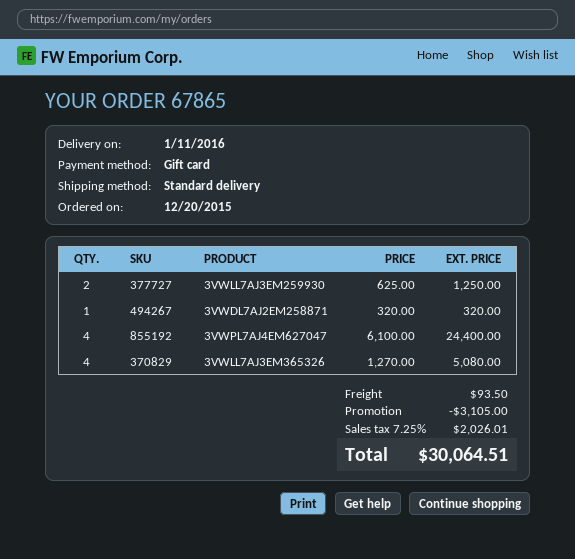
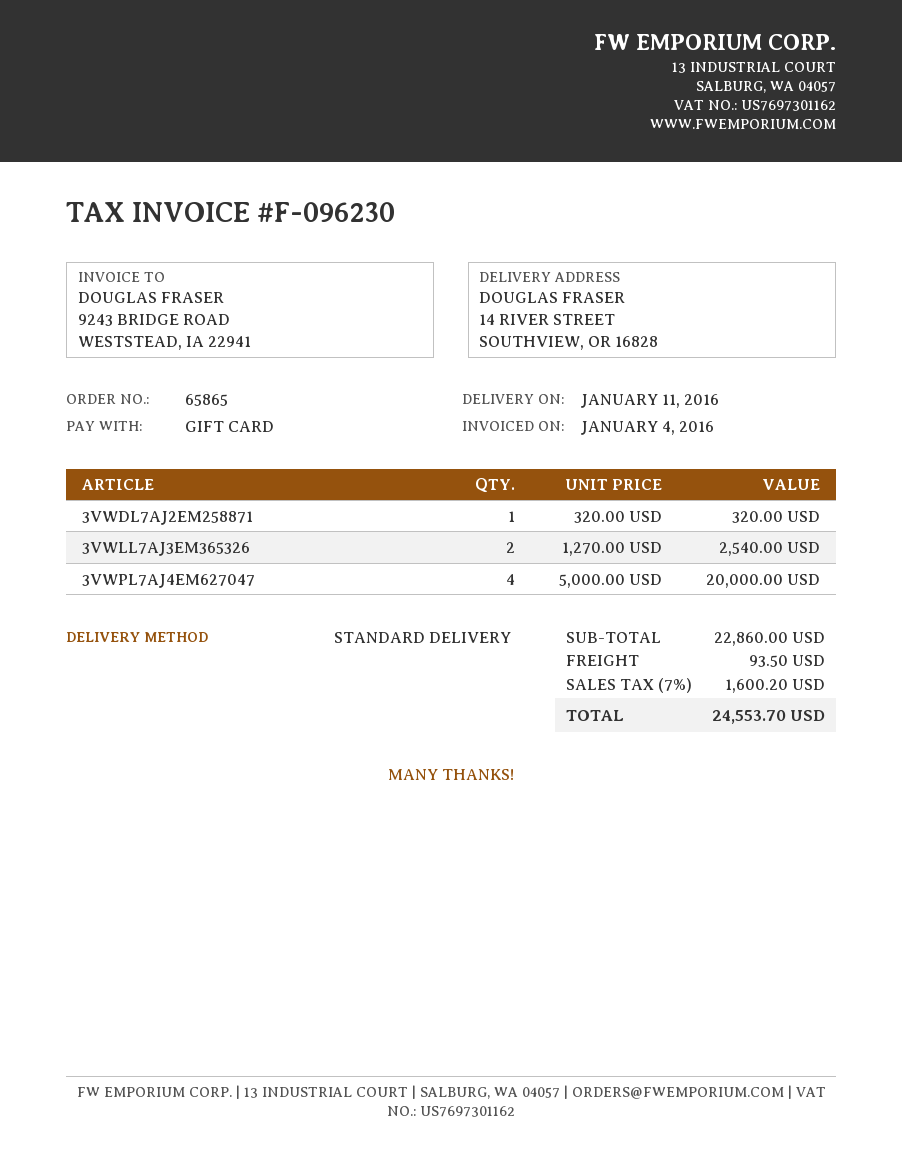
order number: 67865 -> 65865
3VWLL7AJ3EM259930: 2 x 625.00 = 1250.00 -> none
3VWPL7AJ4EM627047: 4 x 6100.00 = 24400.00 -> 4 x 5000.00 = 20000.00
3VWLL7AJ3EM365326: 4 x 1270.00 = 5080.00 -> 2 x 1270.00 = 2540.00
discount: 3105.00 -> none
tax: 7.25% = 2026.01 -> 7% = 1600.20
total: 30064.51 -> 24553.70

